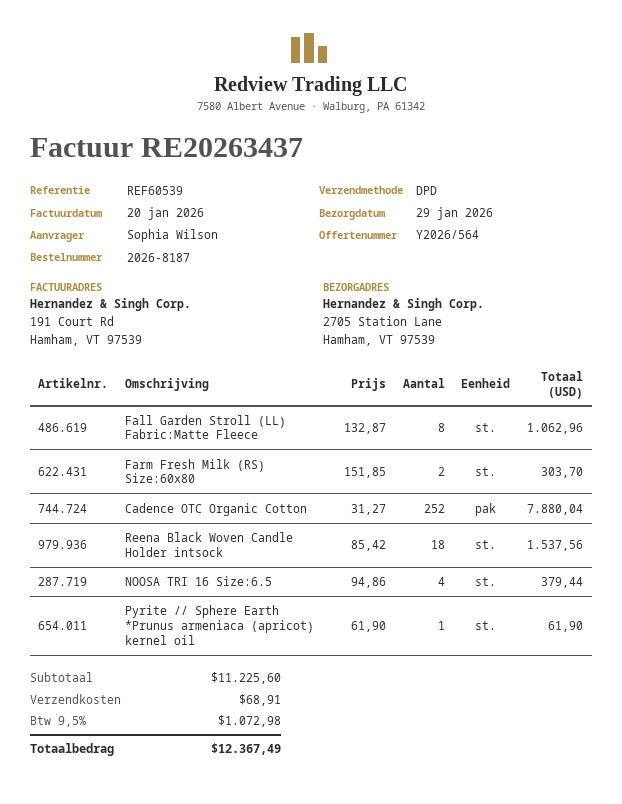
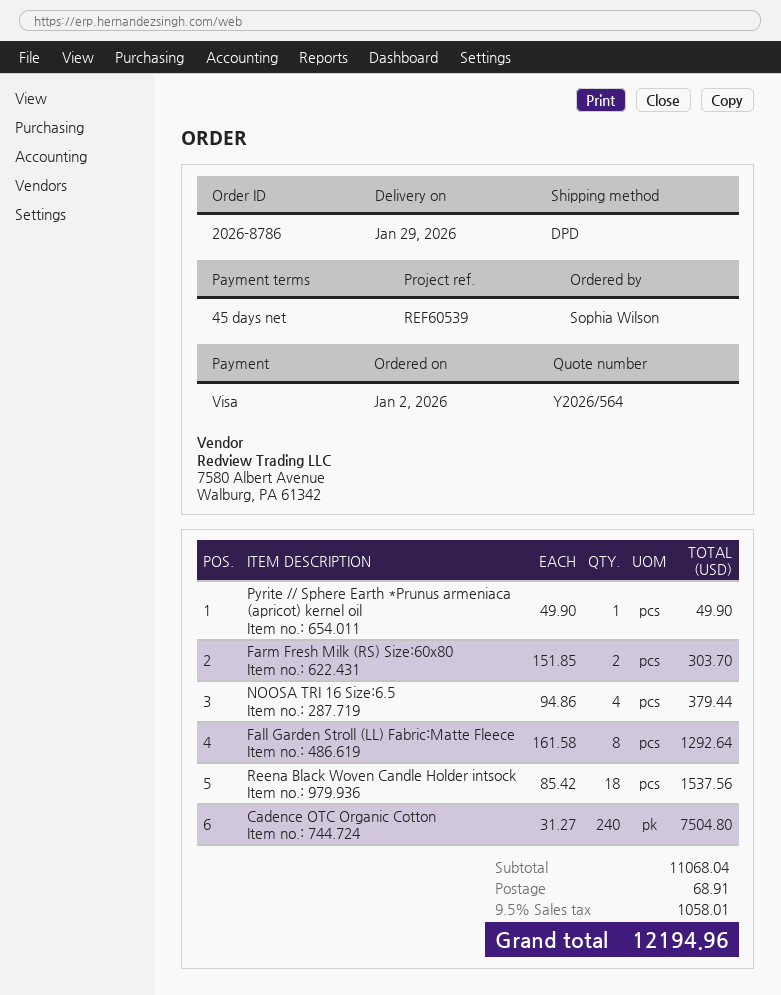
order number: 2026-8187 -> 2026-8786
Fall Garden Stroll (LL) Fabric:Matte Fleece: 8 x 132.87 = 1062.96 -> 8 x 161.58 = 1292.64
Cadence OTC Organic Cotton: 252 x 31.27 = 7880.04 -> 240 x 31.27 = 7504.80
Pyrite // Sphere Earth *Prunus armeniaca (apricot) kernel oil: 1 x 61.90 = 61.90 -> 1 x 49.90 = 49.90
subtotal: 11225.60 -> 11068.04
tax: 9.5% = 1072.98 -> 9.5% = 1058.01
total: 12367.49 -> 12194.96

